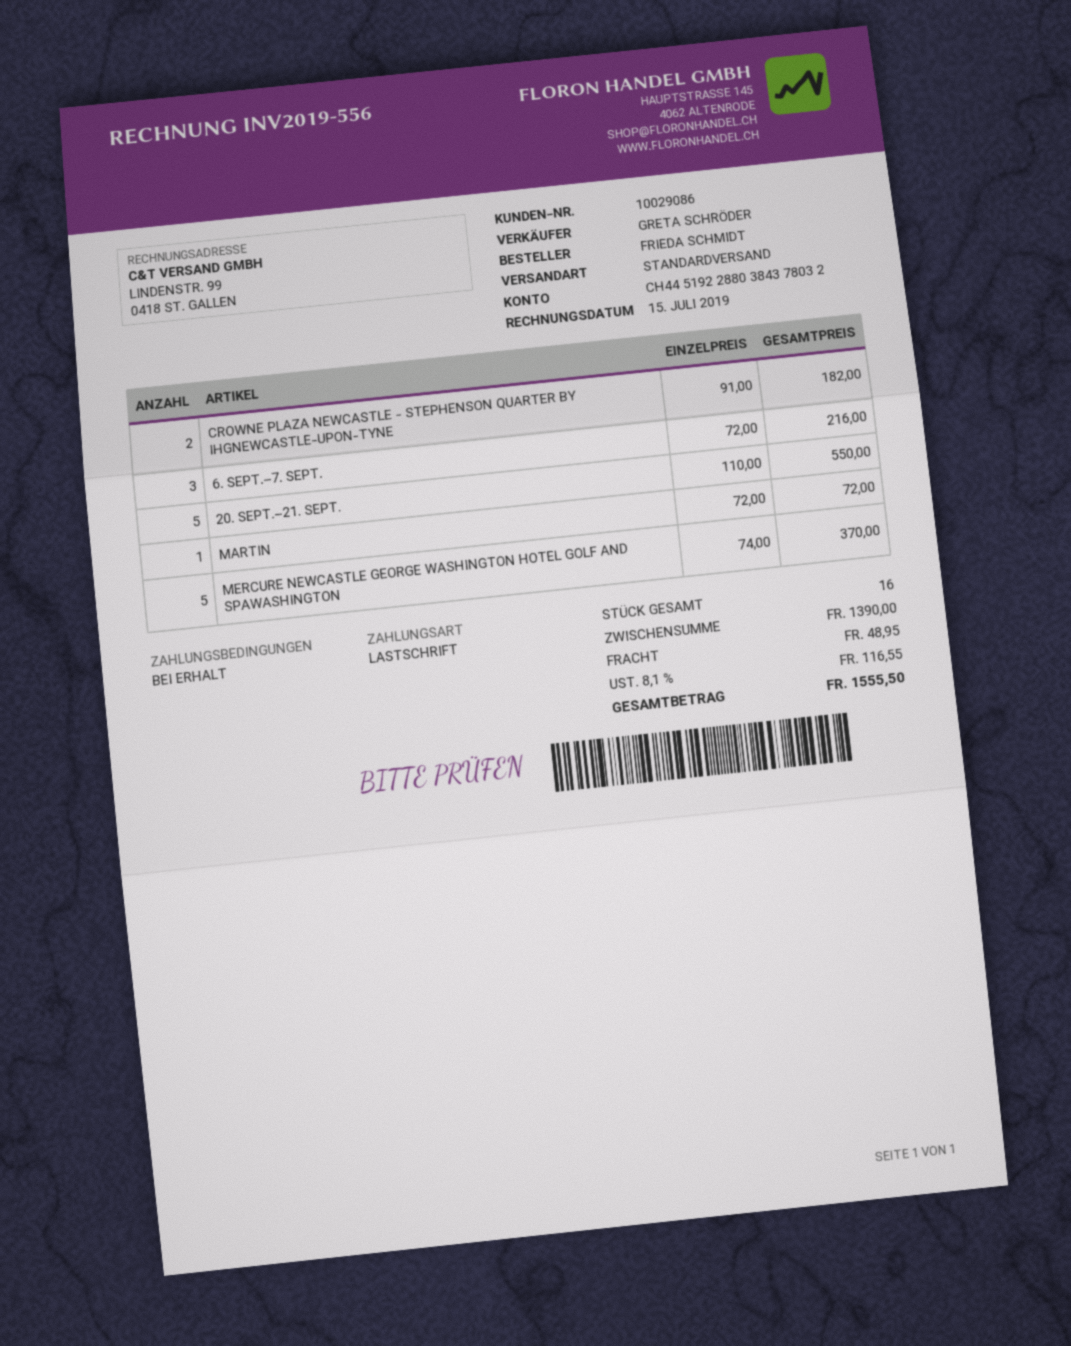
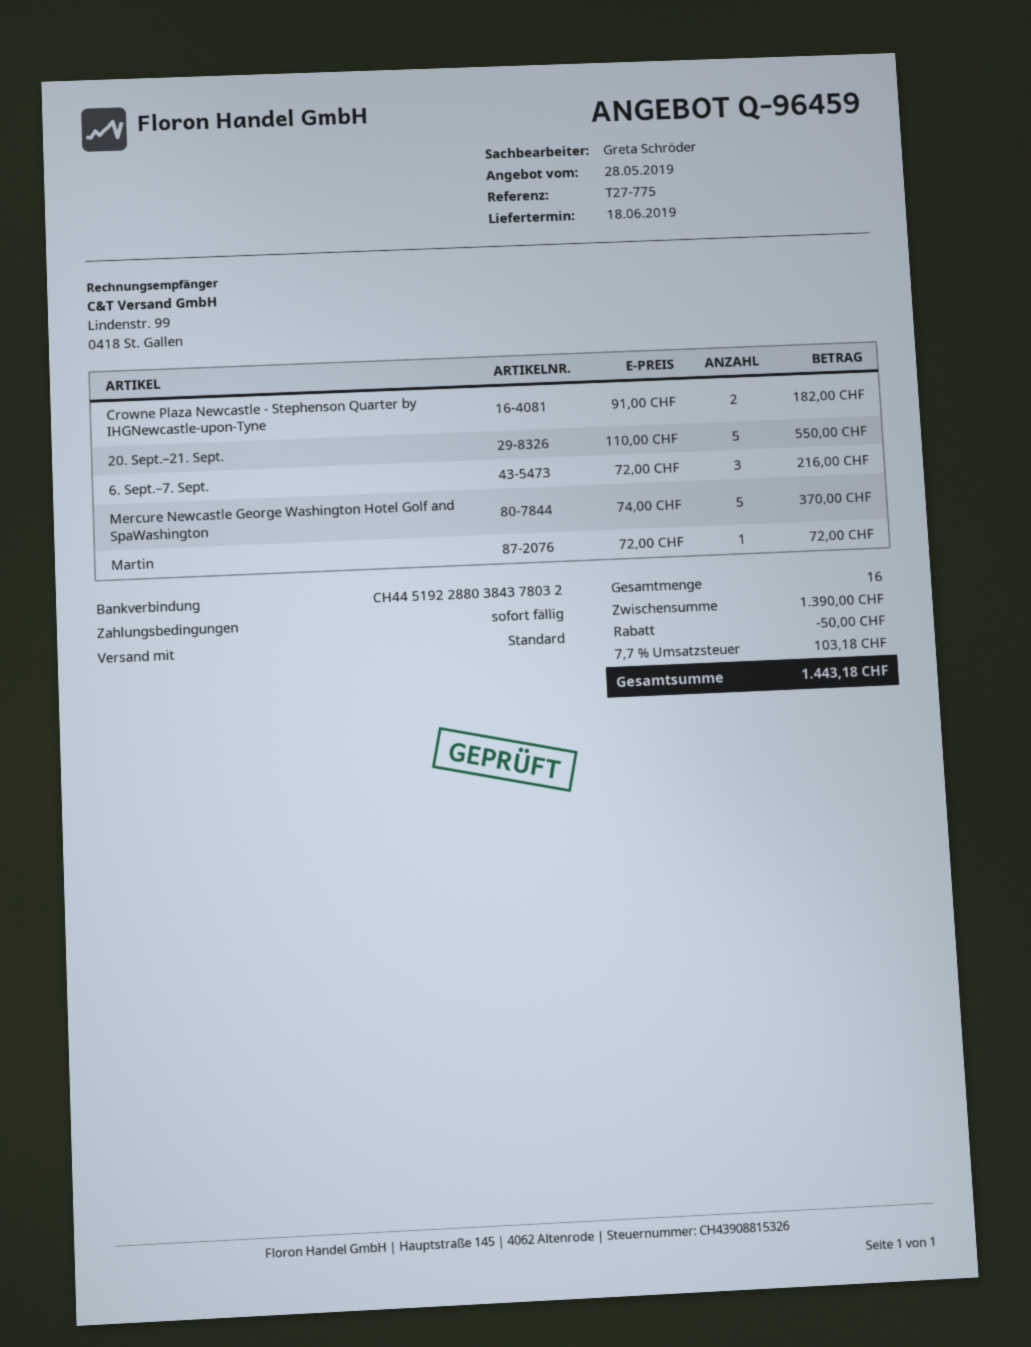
discount: none -> 50.00
shipping: 48.95 -> none
tax: 8.1% = 116.55 -> 7.7% = 103.18
total: 1555.50 -> 1443.18

